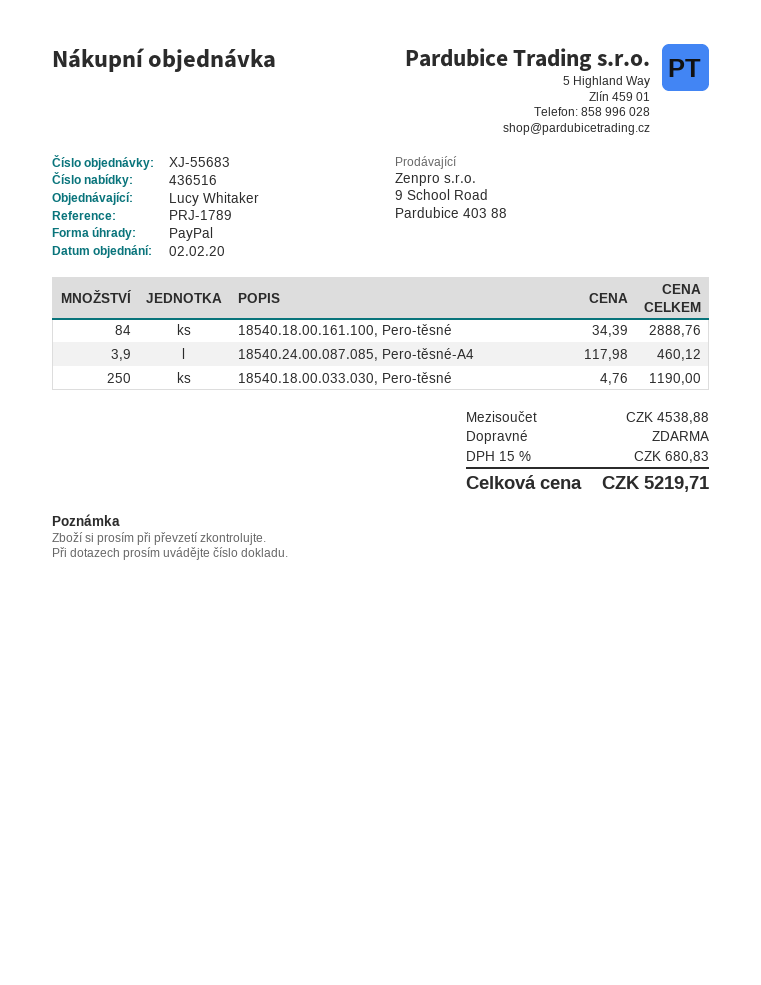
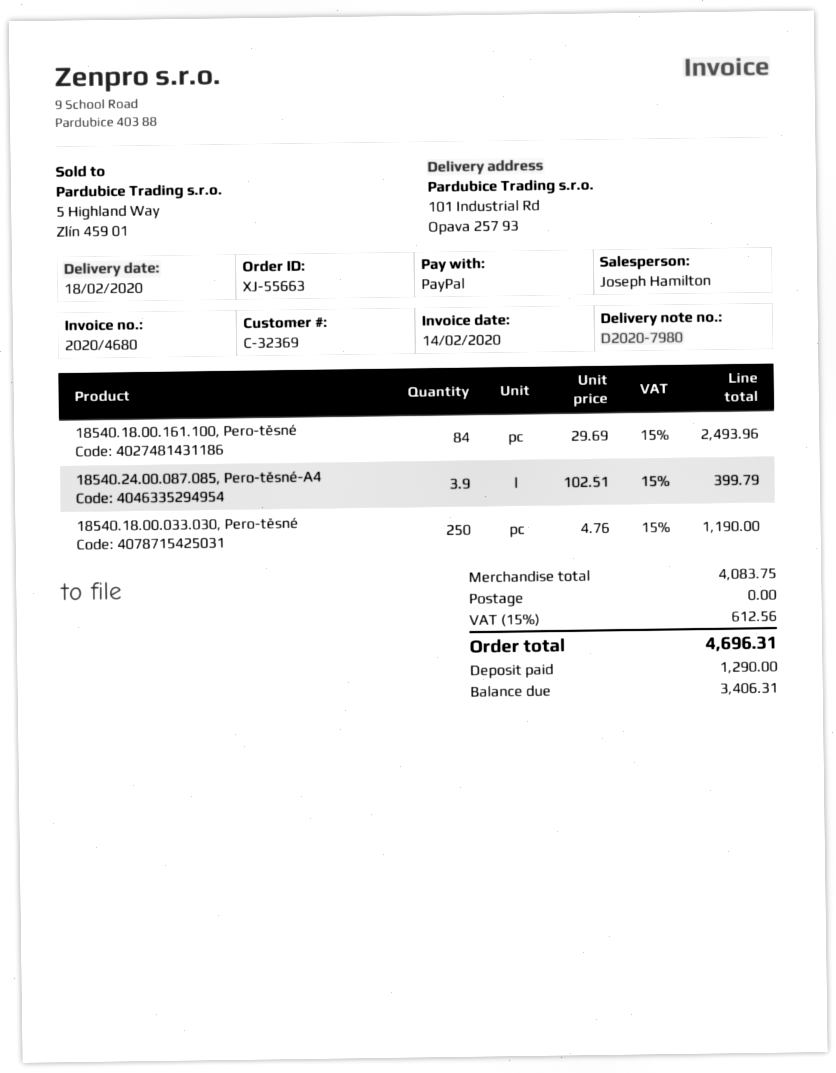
order number: XJ-55683 -> XJ-55663
18540.18.00.161.100, Pero-těsné: 84 x 34.39 = 2888.76 -> 84 x 29.69 = 2493.96
18540.24.00.087.085, Pero-těsné-A4: 3.9 x 117.98 = 460.12 -> 3.9 x 102.51 = 399.79
subtotal: 4538.88 -> 4083.75
tax: 15% = 680.83 -> 15% = 612.56
total: 5219.71 -> 4696.31

